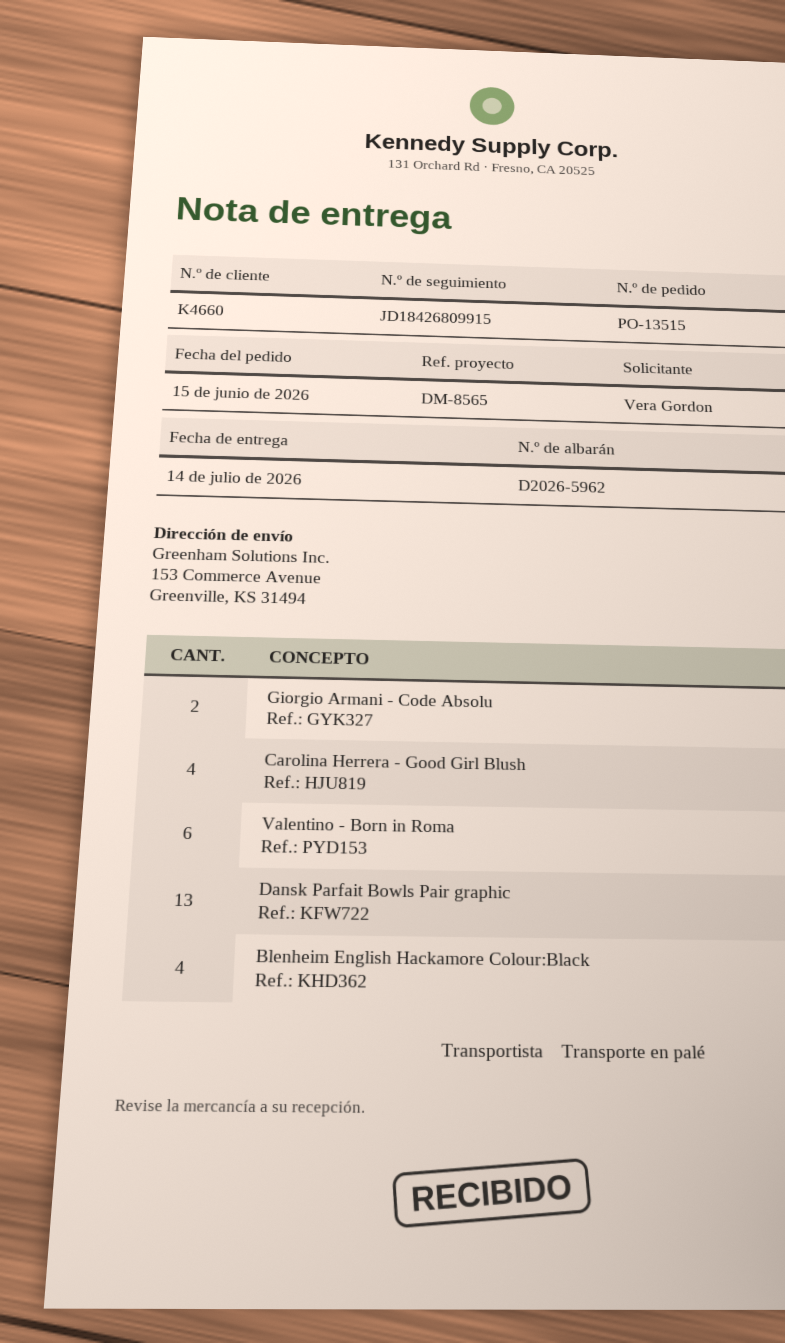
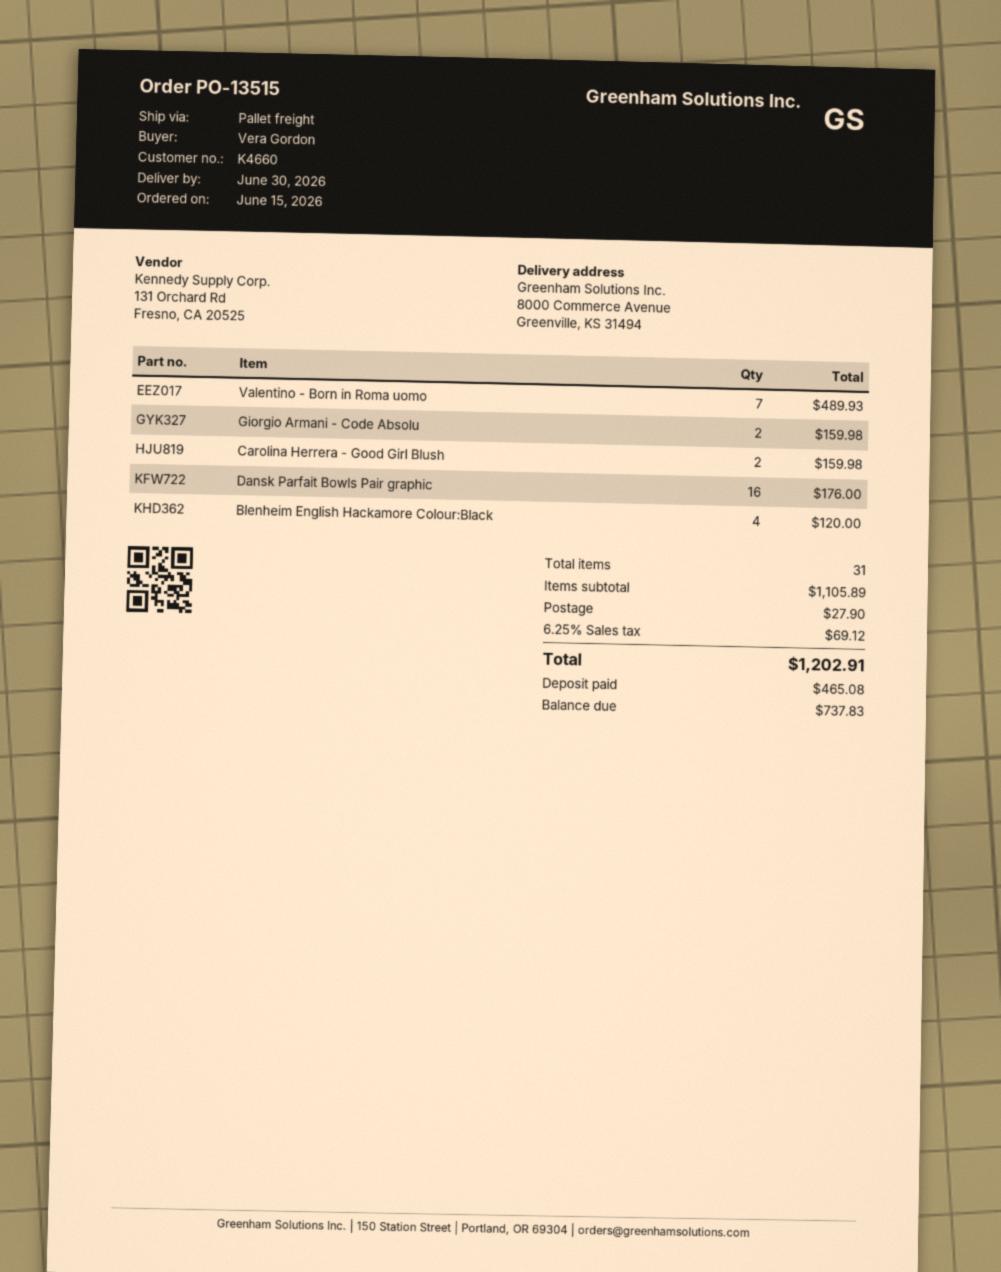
delivery date: 2026-07-14 -> 2026-06-30
ship to: 153 Commerce Avenue, Greenville, KS 31494 -> 8000 Commerce Avenue, Greenville, KS 31494
Carolina Herrera - Good Girl Blush: 4 -> 2
Valentino - Born in Roma: 6 -> none
Dansk Parfait Bowls Pair graphic: 13 -> 16
Valentino - Born in Roma uomo: none -> 7

